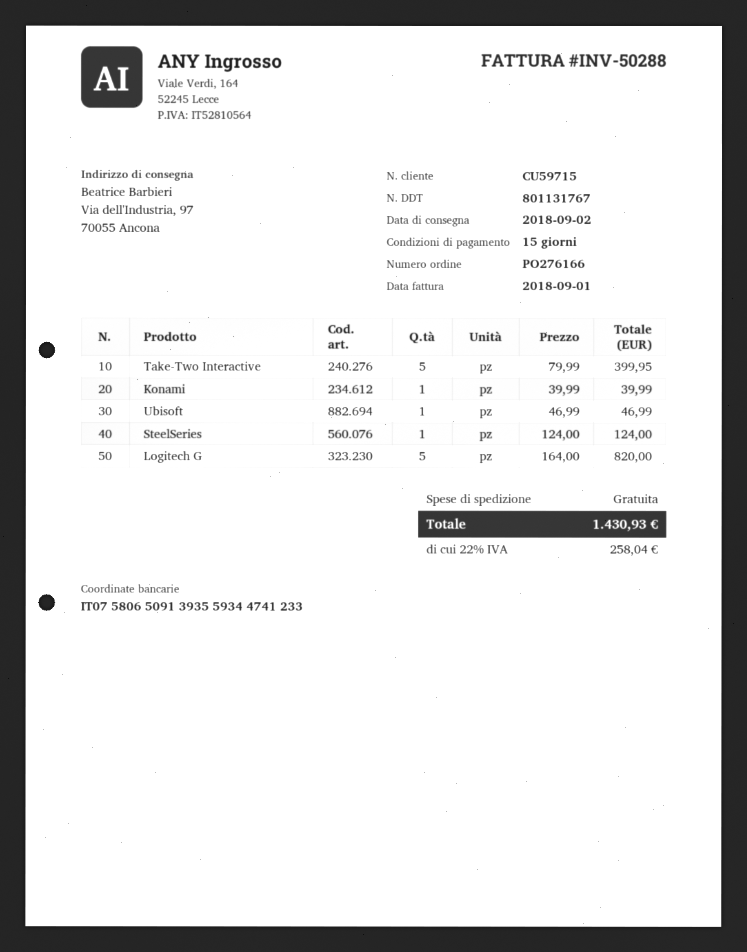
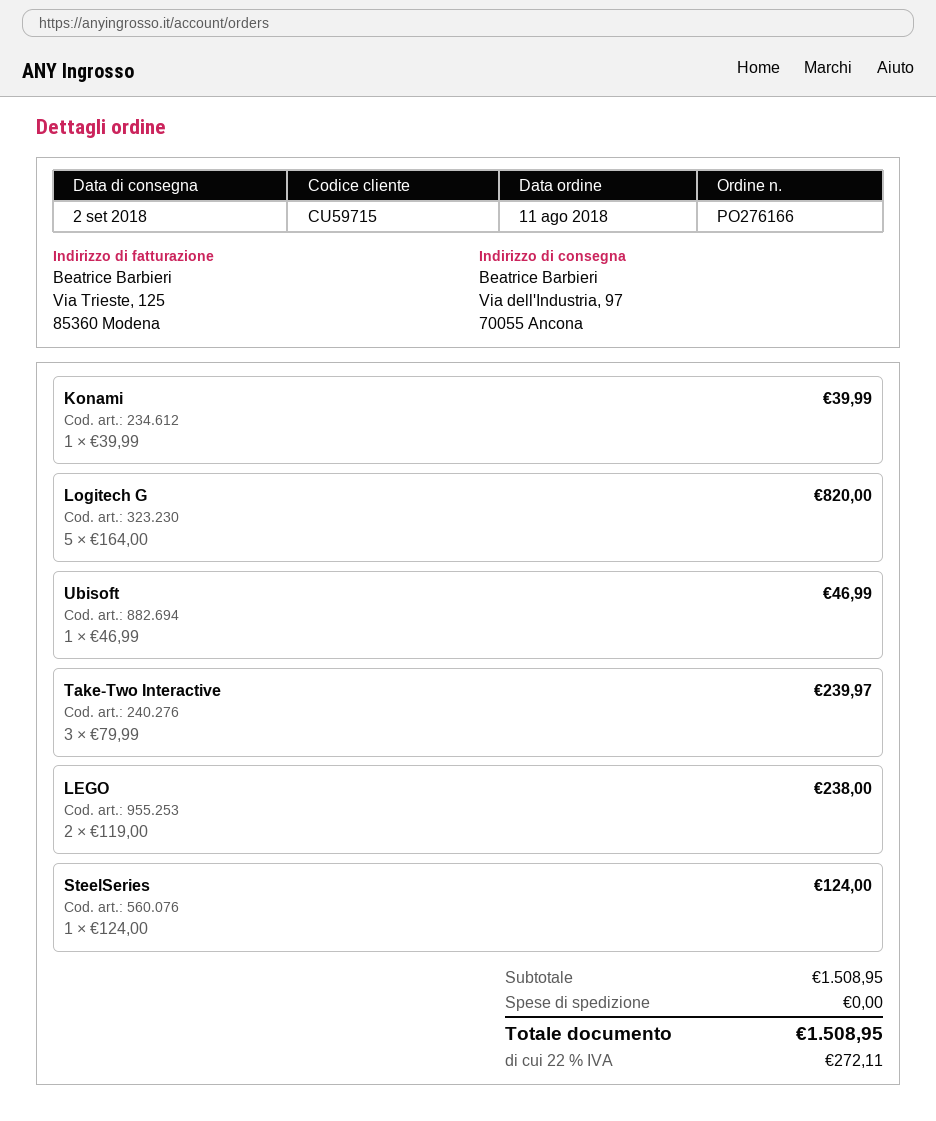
Take-Two Interactive: 5 x 79.99 = 399.95 -> 3 x 79.99 = 239.97
LEGO: none -> 2 x 119.00 = 238.00
tax: 22% = 258.04 -> 22% = 272.11
total: 1430.93 -> 1508.95

